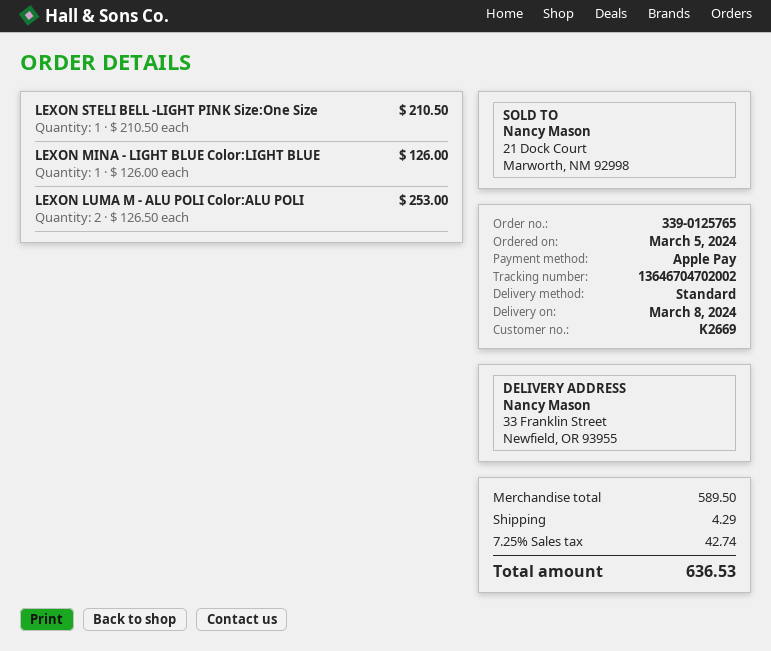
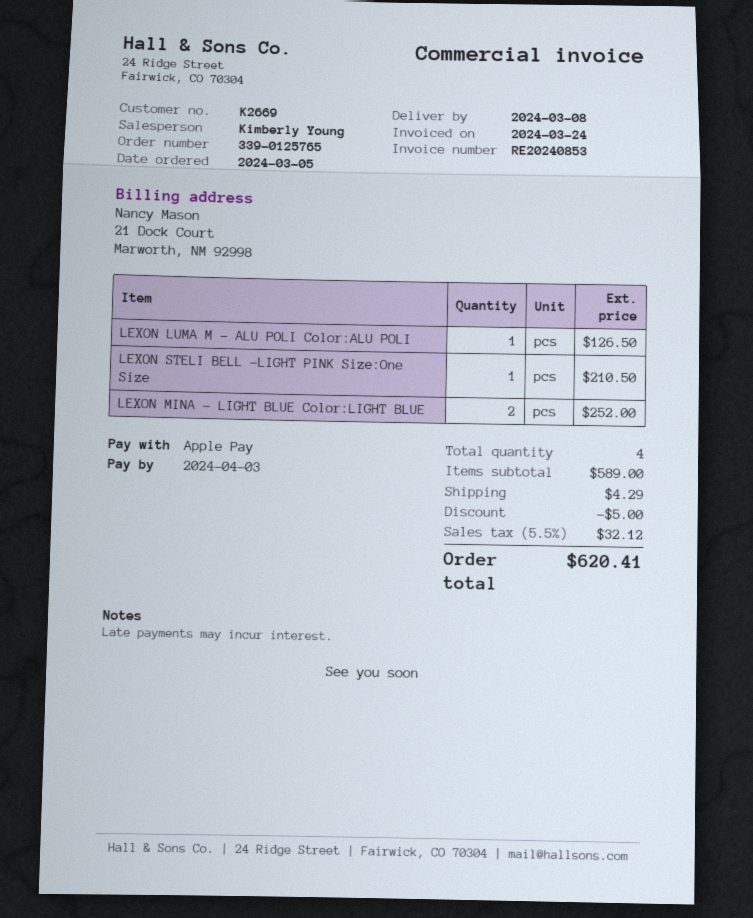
LEXON MINA - LIGHT BLUE Color:LIGHT BLUE: 1 for 126.00 -> 2 for 252.00
LEXON LUMA M - ALU POLI Color:ALU POLI: 2 for 253.00 -> 1 for 126.50
subtotal: 589.50 -> 589.00
discount: none -> 5.00
tax: 7.25% = 42.74 -> 5.5% = 32.12
total: 636.53 -> 620.41

